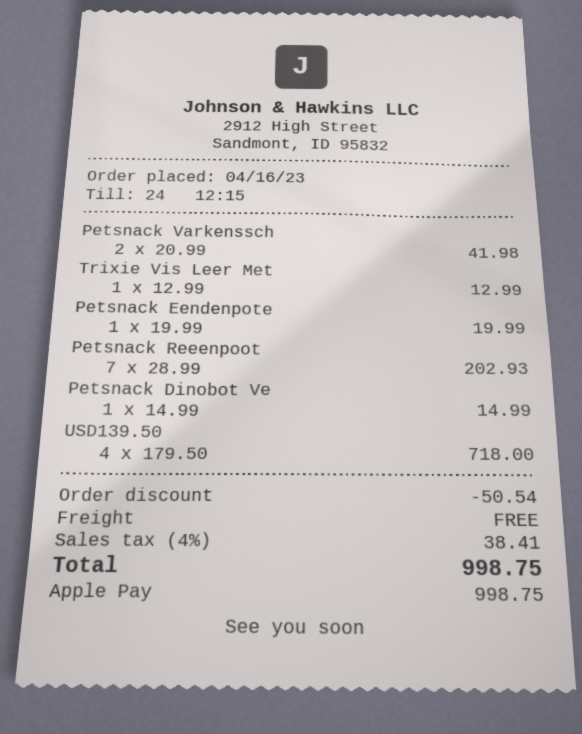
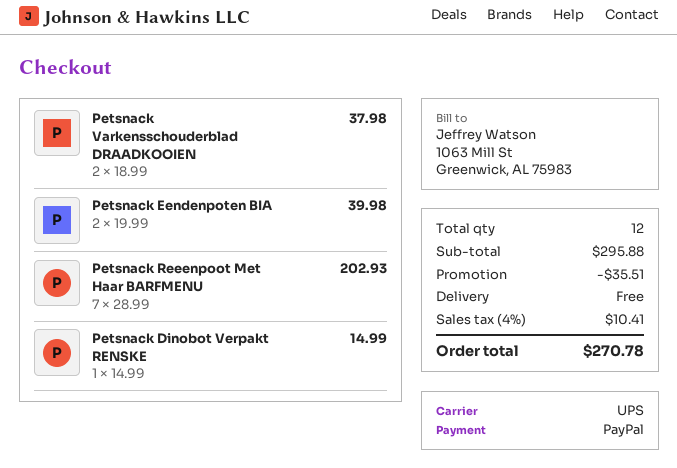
payment method: Apple Pay -> PayPal
Petsnack Varkenssch: 2 x 20.99 = 41.98 -> 2 x 18.99 = 37.98
Trixie Vis Leer Met: 1 x 12.99 = 12.99 -> none
Petsnack Eendenpote: 1 x 19.99 = 19.99 -> 2 x 19.99 = 39.98
USD139.50: 4 x 179.50 = 718.00 -> none
discount: 50.54 -> 35.51
tax: 4% = 38.41 -> 4% = 10.41
total: 998.75 -> 270.78

